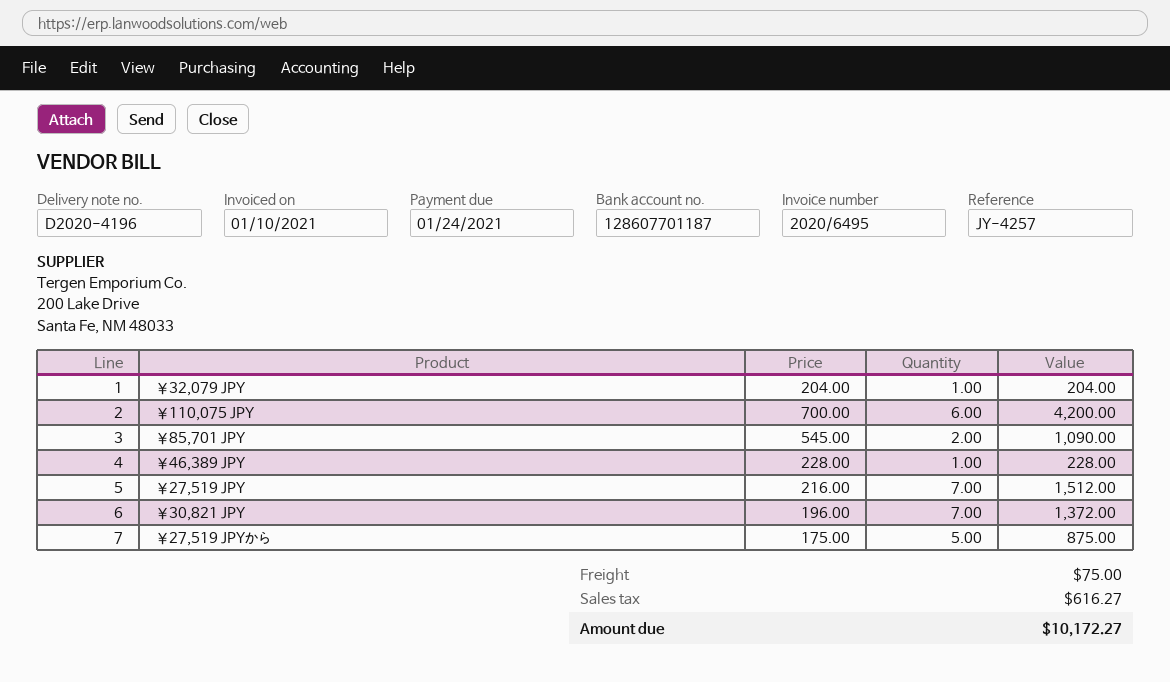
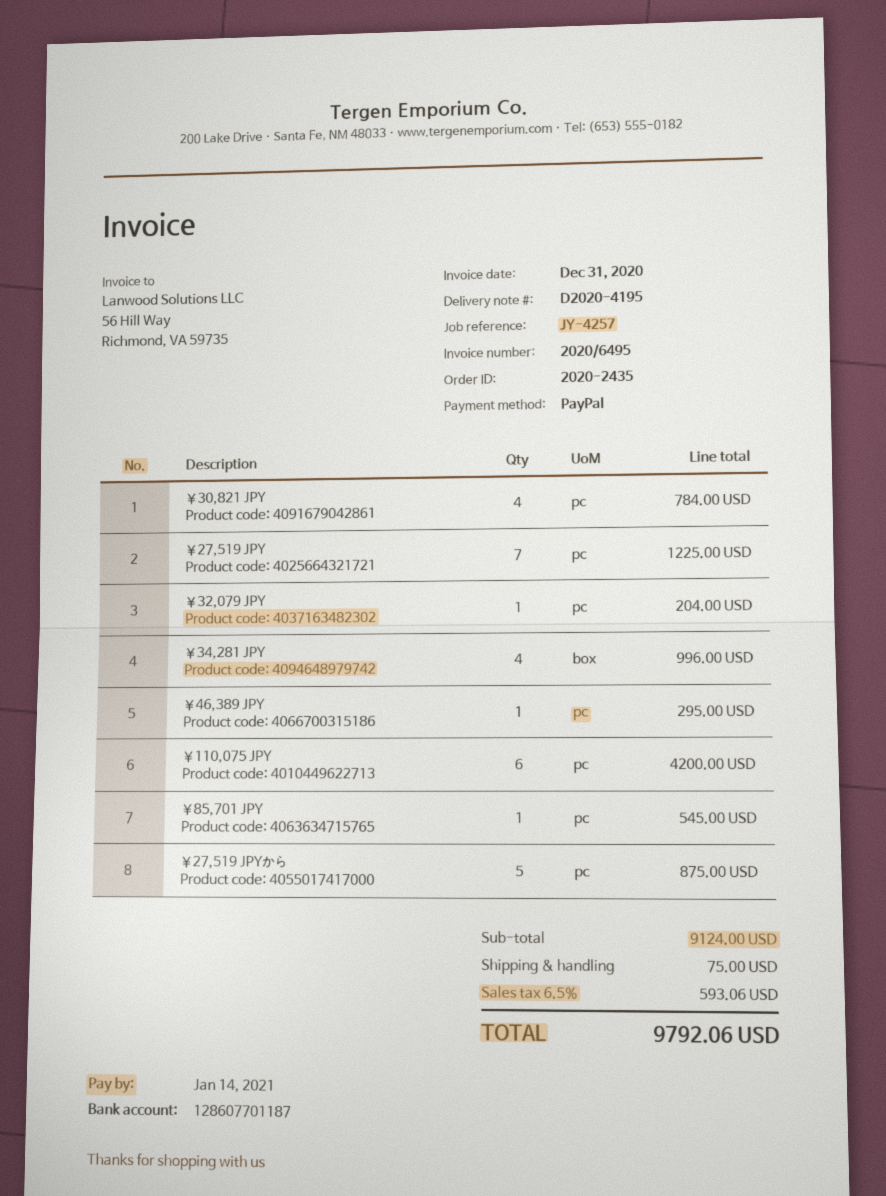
delivery note number: D2020-4196 -> D2020-4195
invoice date: 2021-01-10 -> 2020-12-31
due date: 2021-01-24 -> 2021-01-14
¥85,701 JPY: 2 for 1090.00 -> 1 for 545.00
¥46,389 JPY: 1 for 228.00 -> 1 for 295.00
¥27,519 JPY: 7 for 1512.00 -> 7 for 1225.00
¥30,821 JPY: 7 for 1372.00 -> 4 for 784.00
¥34,281 JPY: none -> 4 for 996.00
tax: 616.27 -> 593.06
total: 10172.27 -> 9792.06

